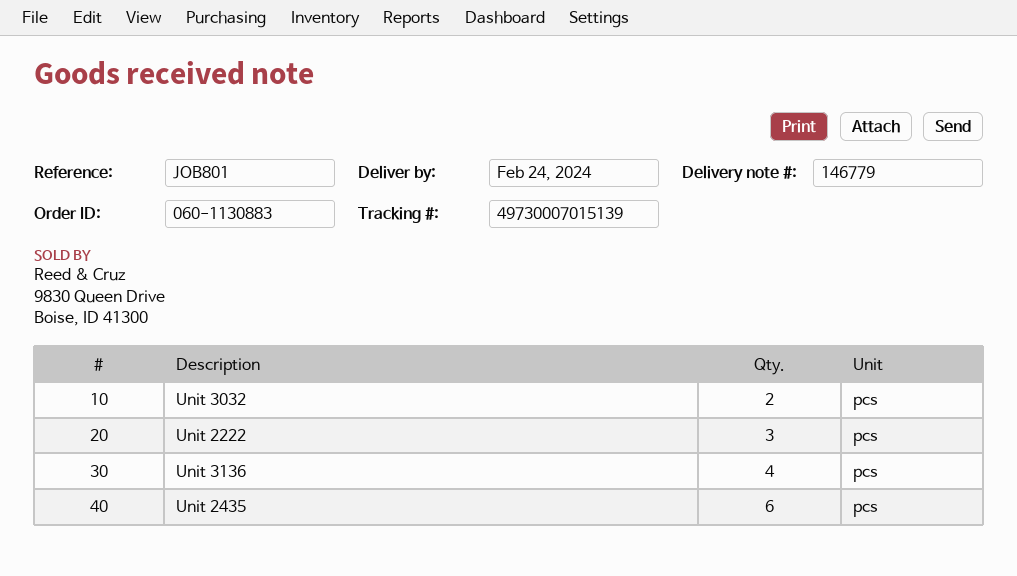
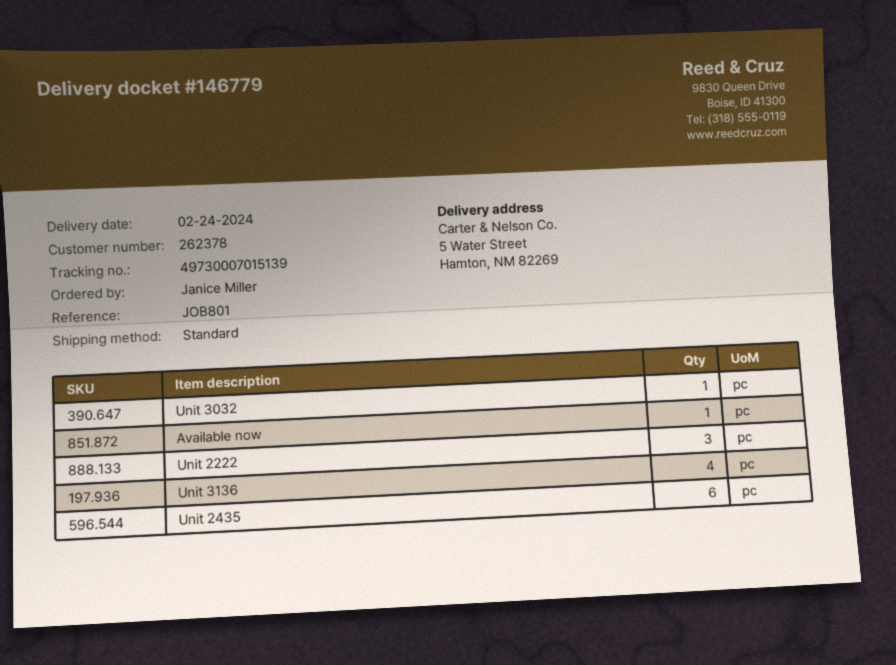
Unit 3032: 2 -> 1
Available now: none -> 1

